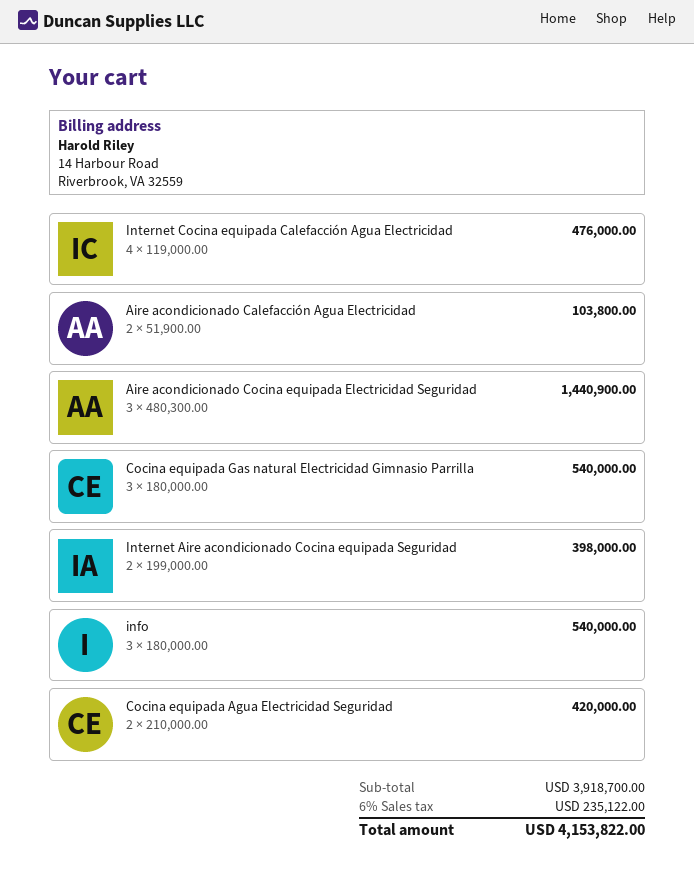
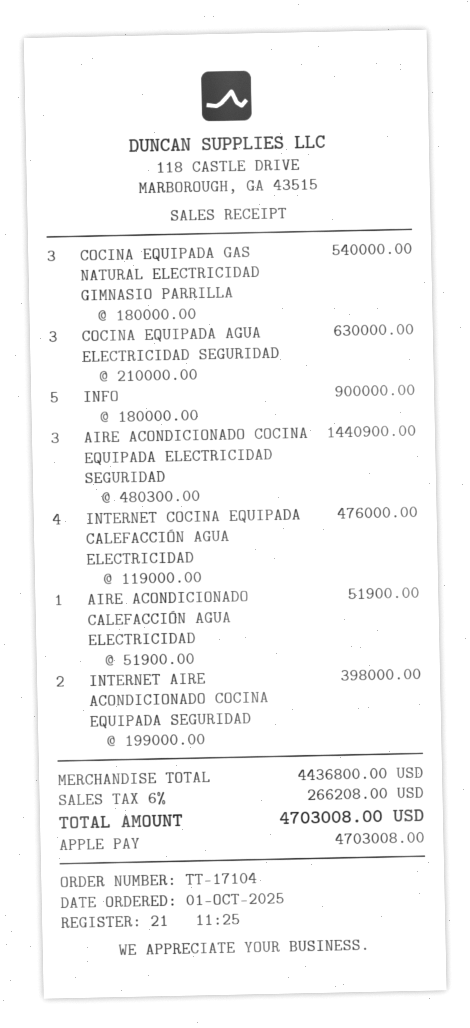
Aire acondicionado Calefacción Agua Electricidad: 2 x 51900.00 = 103800.00 -> 1 x 51900.00 = 51900.00
info: 3 x 180000.00 = 540000.00 -> 5 x 180000.00 = 900000.00
Cocina equipada Agua Electricidad Seguridad: 2 x 210000.00 = 420000.00 -> 3 x 210000.00 = 630000.00
subtotal: 3918700.00 -> 4436800.00
tax: 6% = 235122.00 -> 6% = 266208.00
total: 4153822.00 -> 4703008.00

